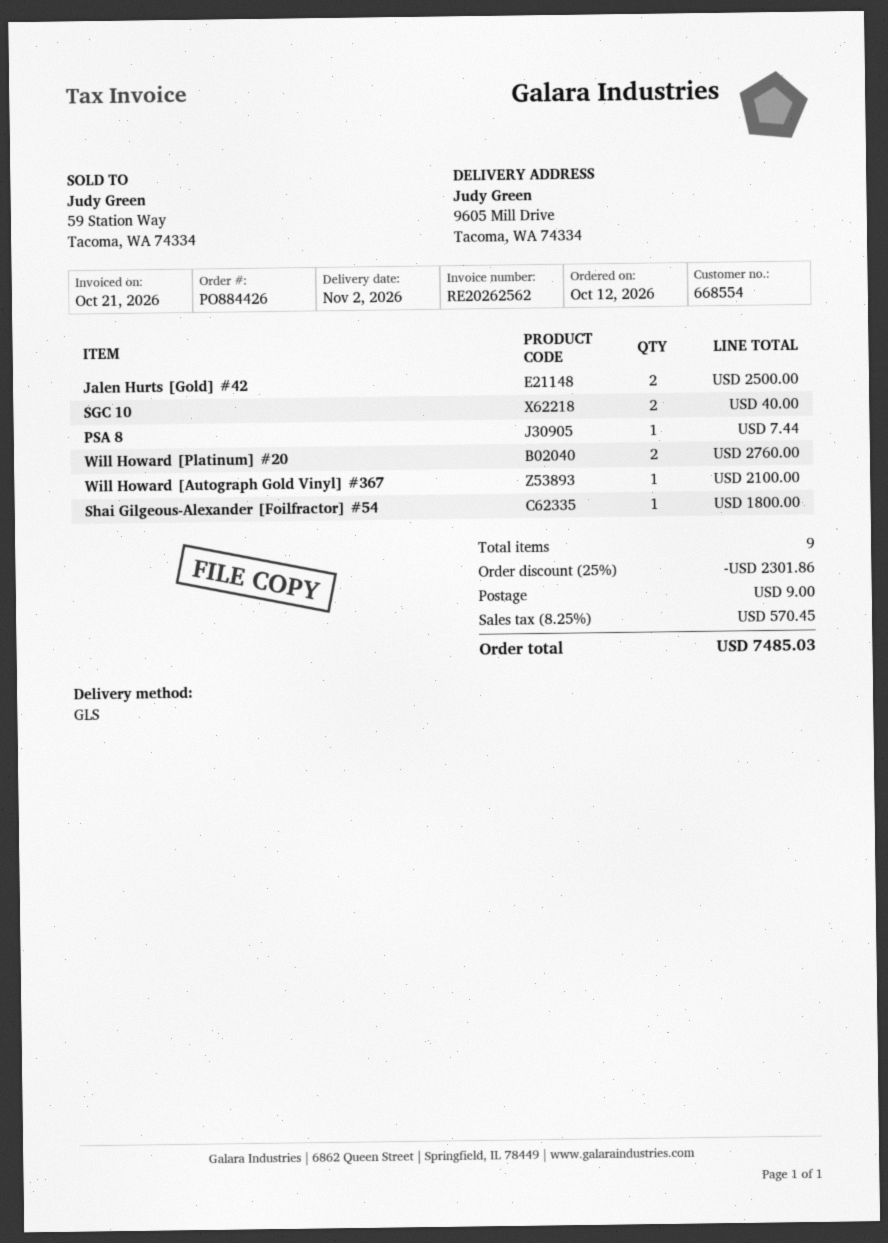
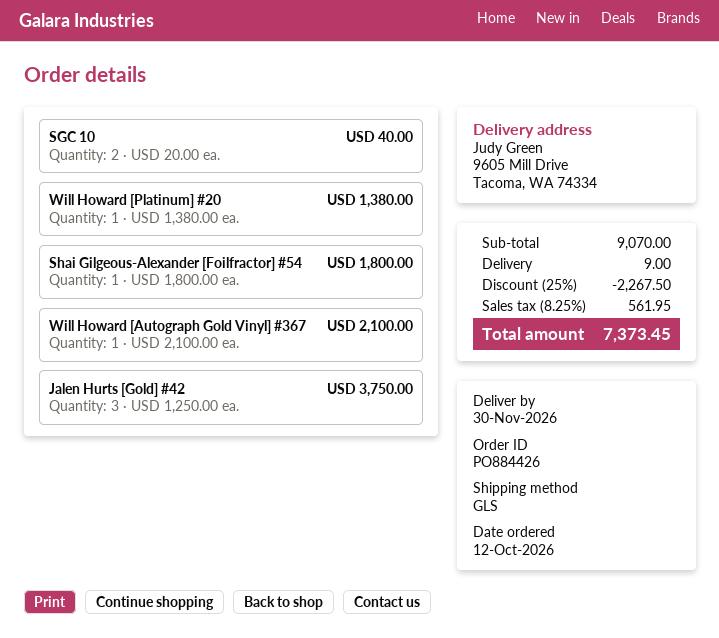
delivery date: 2026-11-02 -> 2026-11-30
Jalen Hurts [Gold] #42: 2 for 2500.00 -> 3 for 3750.00
PSA 8: 1 for 7.44 -> none
Will Howard [Platinum] #20: 2 for 2760.00 -> 1 for 1380.00
discount: 25% = 2301.86 -> 25% = 2267.50
tax: 8.25% = 570.45 -> 8.25% = 561.95
total: 7485.03 -> 7373.45

